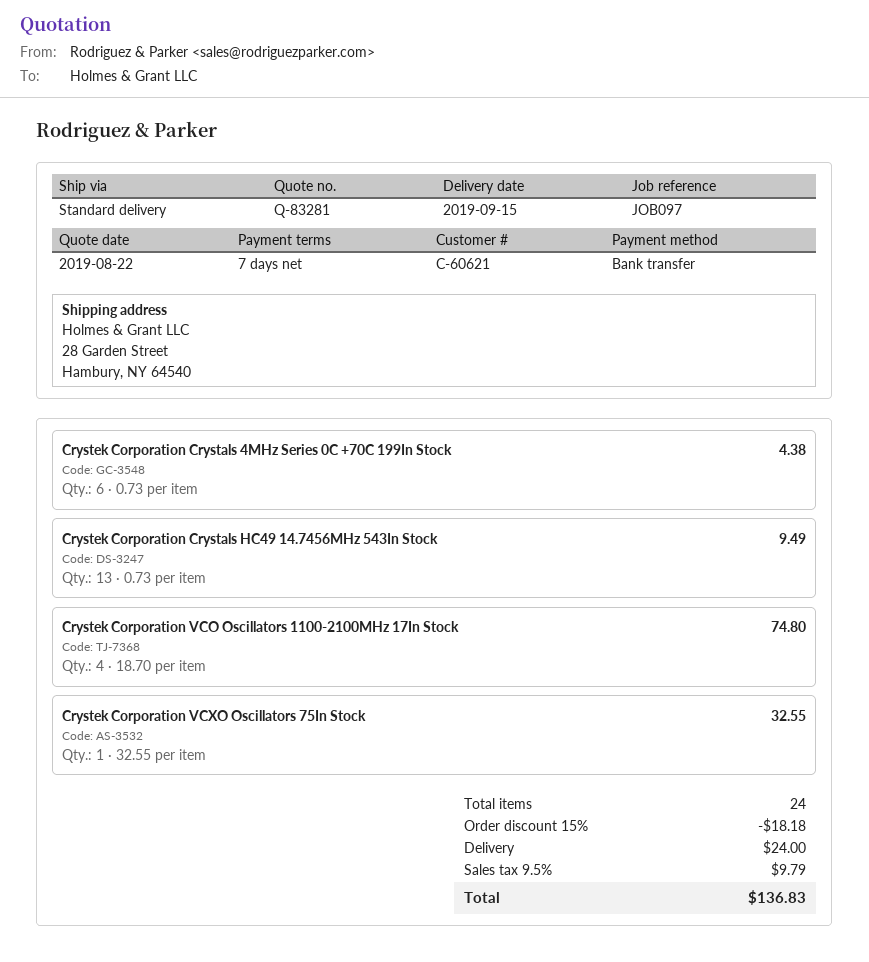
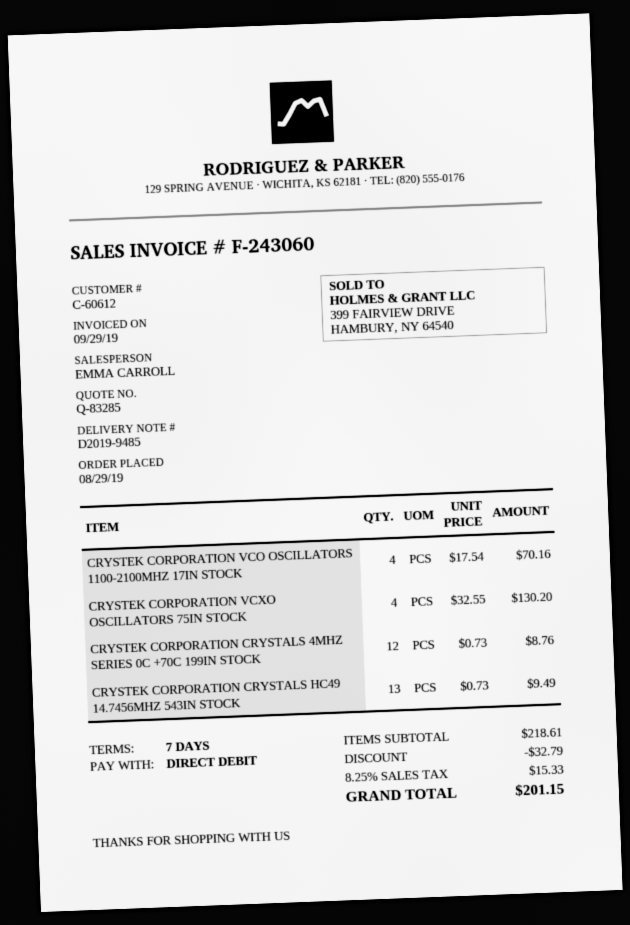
quote number: Q-83281 -> Q-83285
customer number: C-60621 -> C-60612
payment method: bank transfer -> direct debit
Crystek Corporation Crystals 4MHz Series 0C +70C 199In Stock: 6 x 0.73 = 4.38 -> 12 x 0.73 = 8.76
Crystek Corporation VCO Oscillators 1100-2100MHz 17In Stock: 4 x 18.70 = 74.80 -> 4 x 17.54 = 70.16
Crystek Corporation VCXO Oscillators 75In Stock: 1 x 32.55 = 32.55 -> 4 x 32.55 = 130.20
discount: 18.18 -> 32.79
shipping: 24.00 -> none
tax: 9.5% = 9.79 -> 8.25% = 15.33
total: 136.83 -> 201.15

